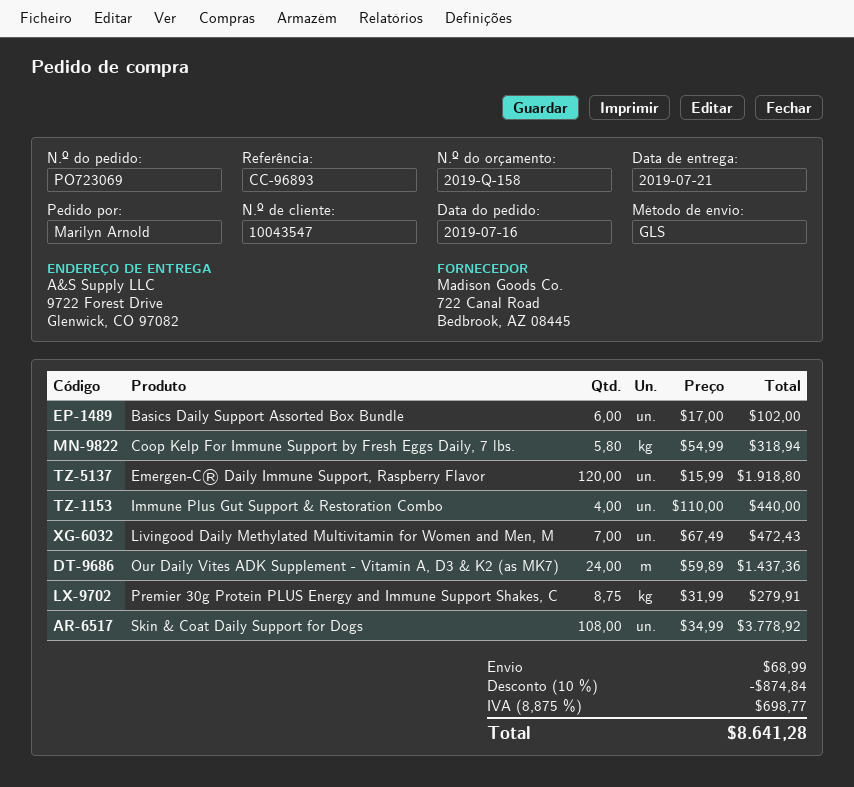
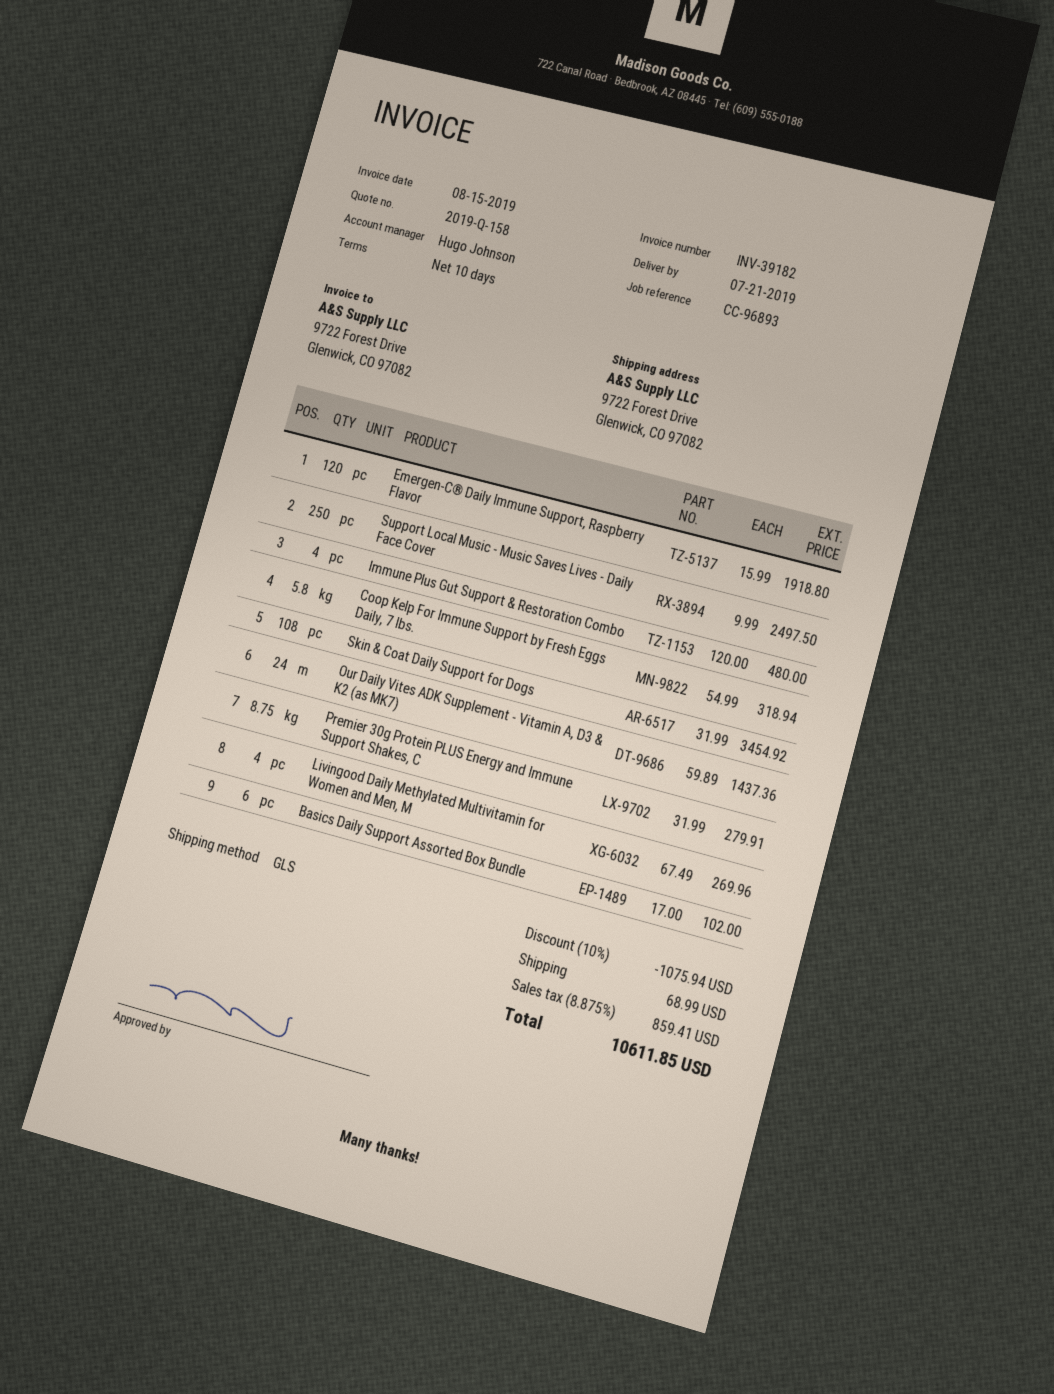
Immune Plus Gut Support & Restoration Combo: 4 x 110.00 = 440.00 -> 4 x 120.00 = 480.00
Livingood Daily Methylated Multivitamin for Women and Men, M: 7 x 67.49 = 472.43 -> 4 x 67.49 = 269.96
Skin & Coat Daily Support for Dogs: 108 x 34.99 = 3778.92 -> 108 x 31.99 = 3454.92
Support Local Music - Music Saves Lives - Daily Face Cover: none -> 250 x 9.99 = 2497.50
discount: 10% = 874.84 -> 10% = 1075.94
tax: 8.875% = 698.77 -> 8.875% = 859.41
total: 8641.28 -> 10611.85

